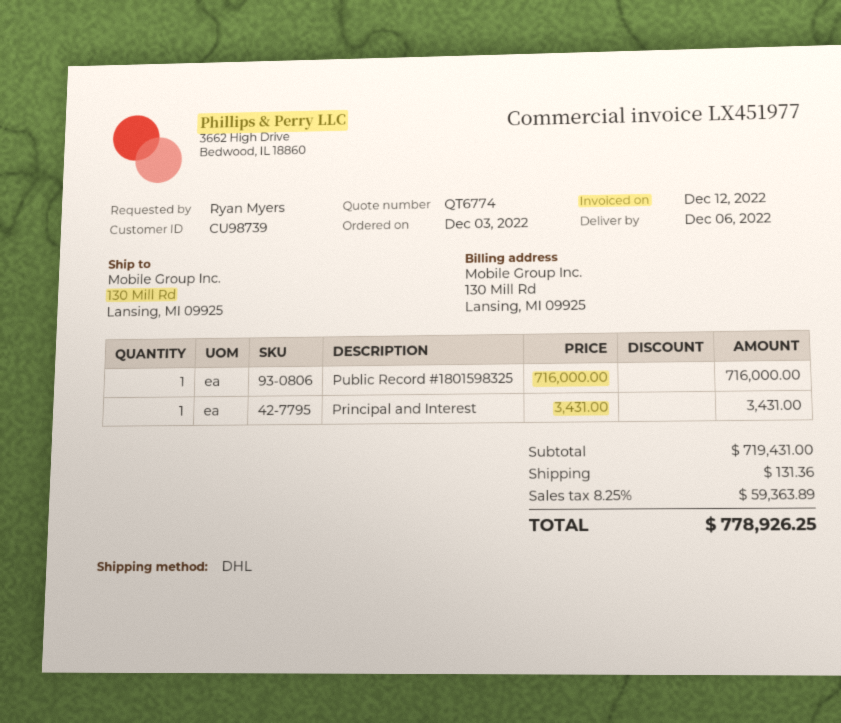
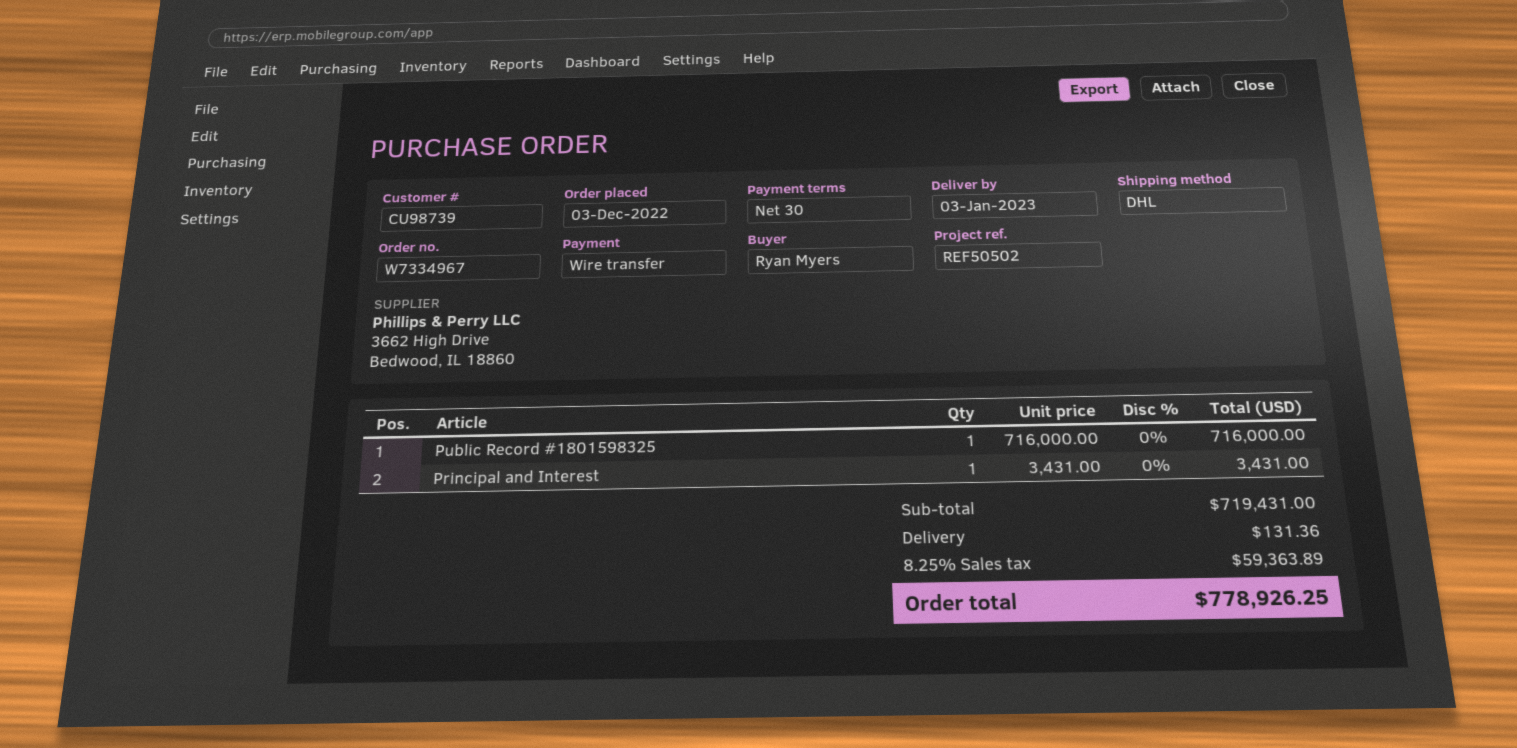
delivery date: 2022-12-06 -> 2023-01-03

